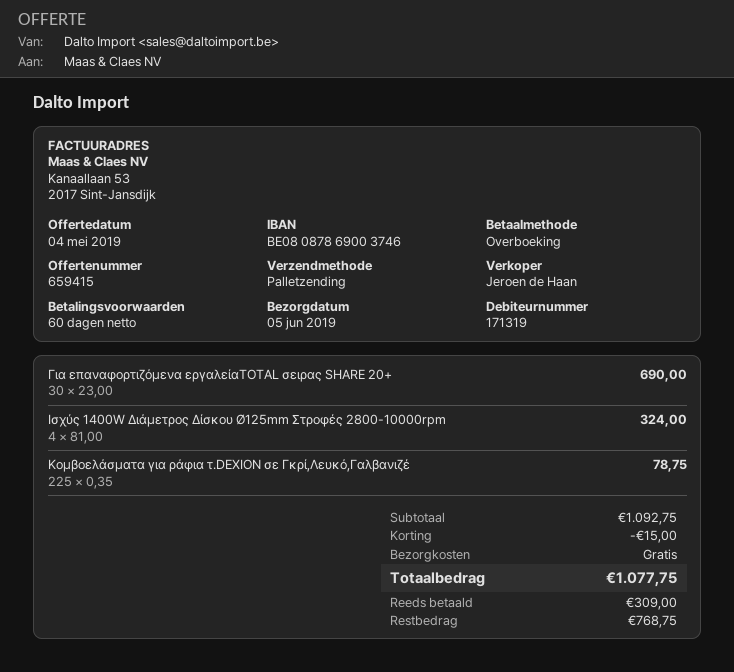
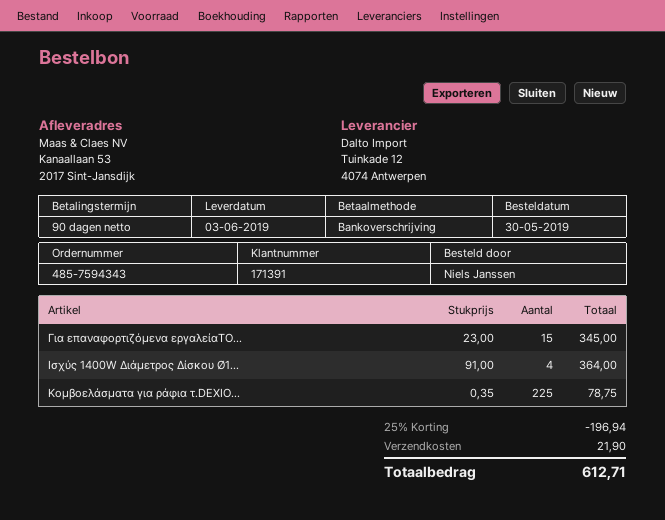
delivery date: 2019-06-05 -> 2019-06-03
payment terms: 60 days -> 90 days
customer number: 171319 -> 171391
Για επαναφορτιζόμενα εργαλείαTOTAL σειρας SHARE 20+: 30 x 23.00 = 690.00 -> 15 x 23.00 = 345.00
Ισχύς 1400W Διάμετρος Δίσκου Ø125mm Στροφές 2800-10000rpm: 4 x 81.00 = 324.00 -> 4 x 91.00 = 364.00
discount: 15.00 -> 196.94
shipping: 0.00 -> 21.90
total: 1077.75 -> 612.71

